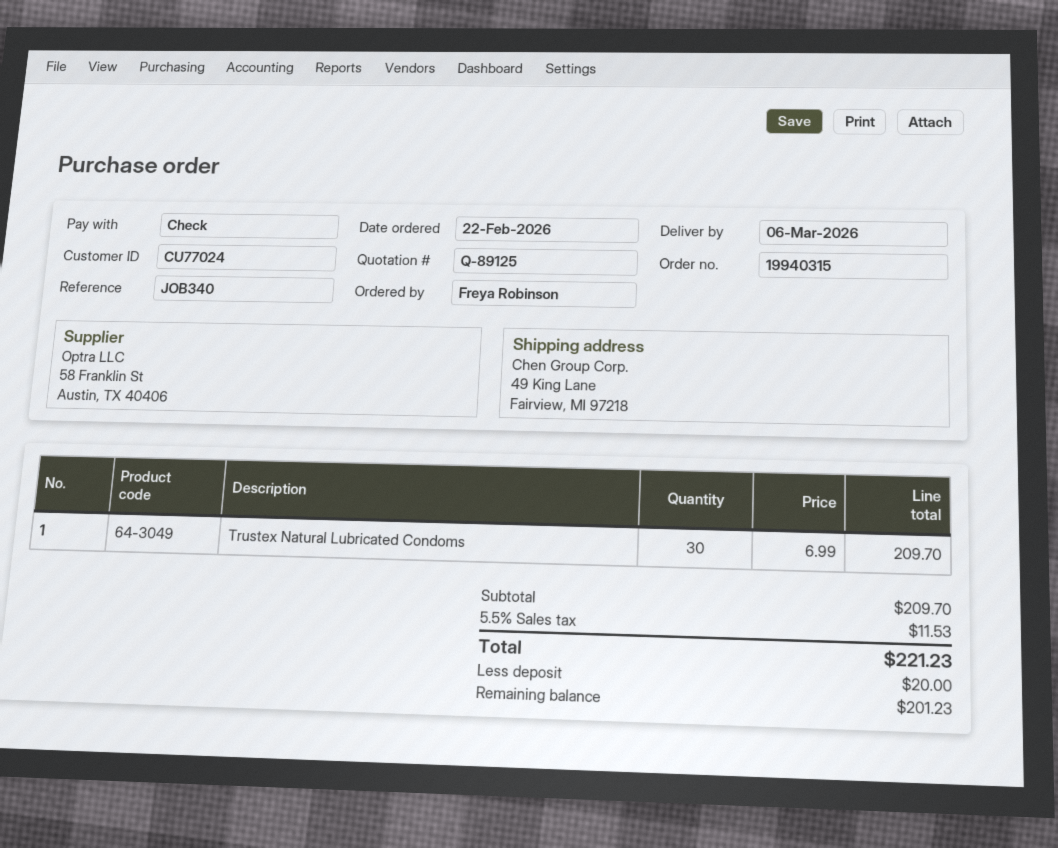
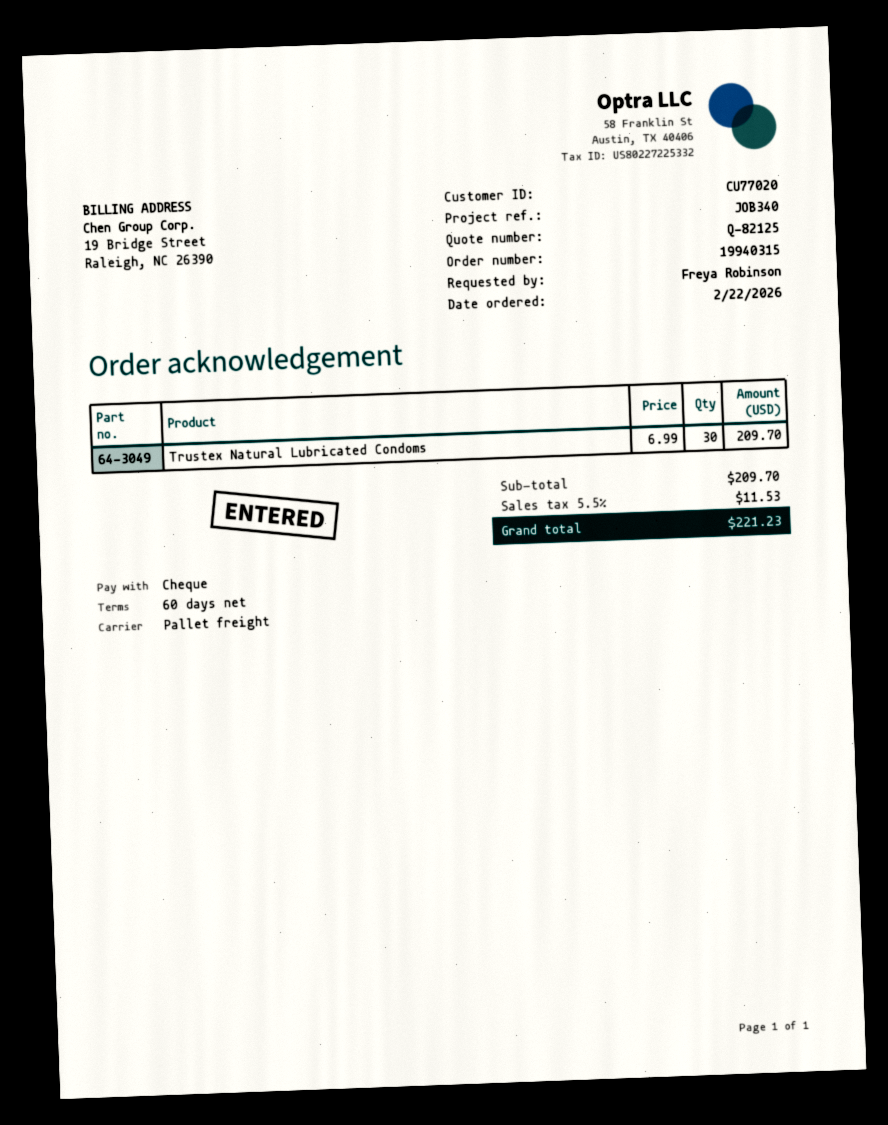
quote number: Q-89125 -> Q-82125
customer number: CU77024 -> CU77020

